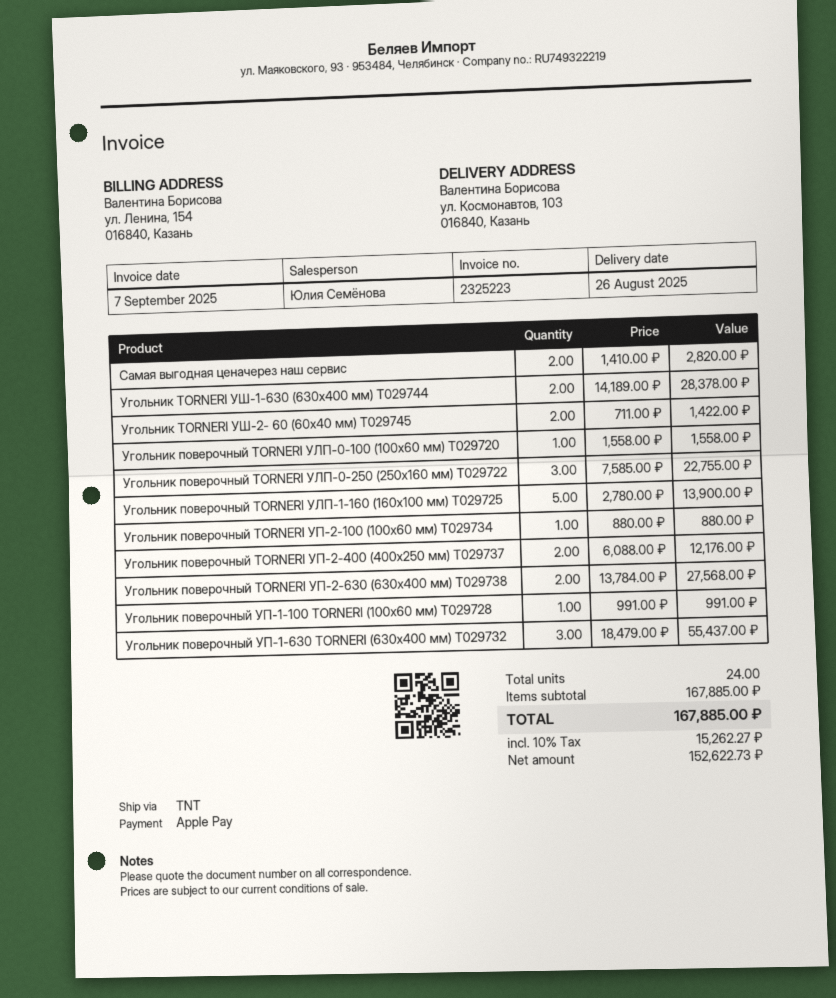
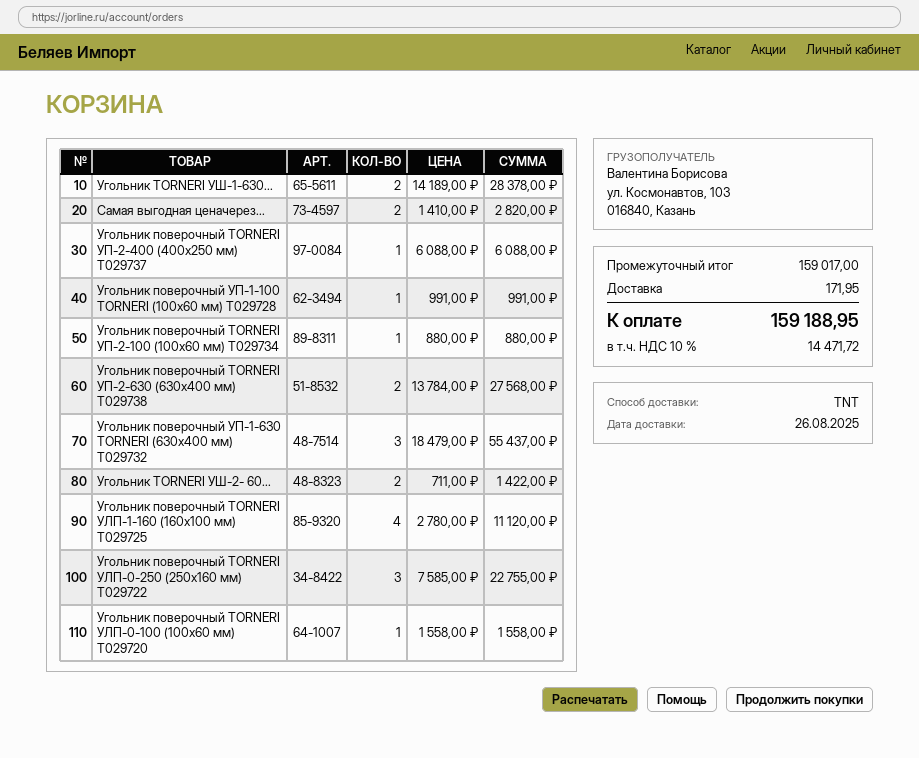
Угольник поверочный TORNERI УЛП-1-160 (160х100 мм) Т029725: 5 x 2780.00 = 13900.00 -> 4 x 2780.00 = 11120.00
Угольник поверочный TORNERI УП-2-400 (400х250 мм) Т029737: 2 x 6088.00 = 12176.00 -> 1 x 6088.00 = 6088.00
subtotal: 167885.00 -> 159017.00
shipping: none -> 171.95
tax: 10% = 15262.27 -> 10% = 14471.72
total: 167885.00 -> 159188.95

